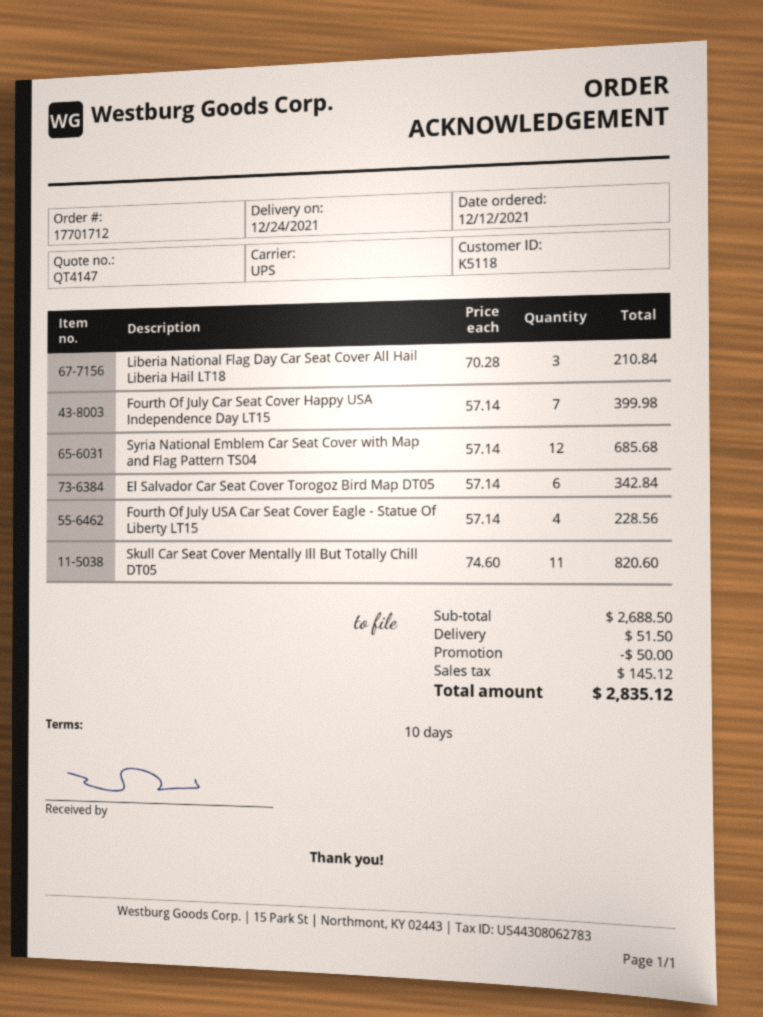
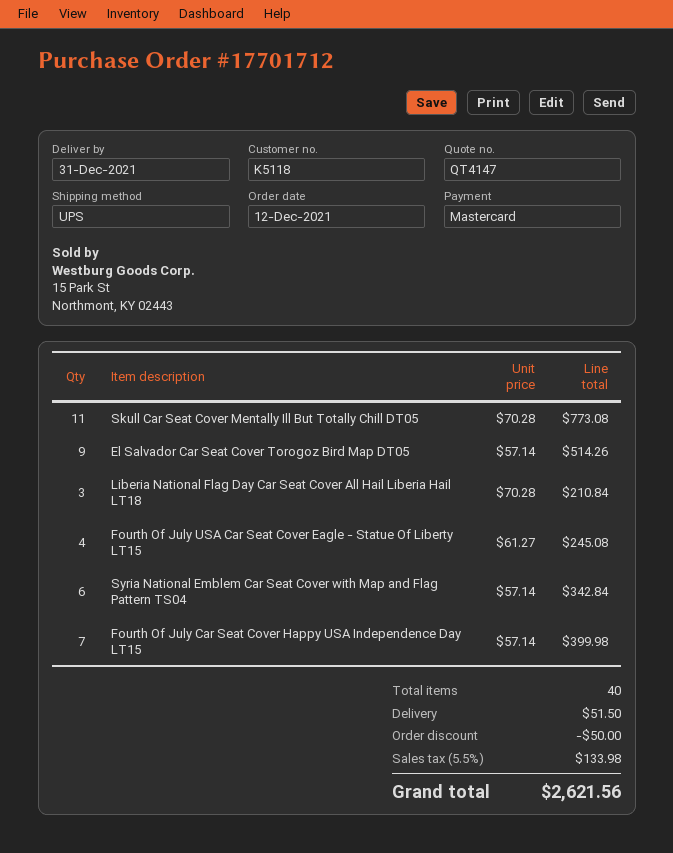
delivery date: 2021-12-24 -> 2021-12-31
Syria National Emblem Car Seat Cover with Map and Flag Pattern TS04: 12 x 57.14 = 685.68 -> 6 x 57.14 = 342.84
El Salvador Car Seat Cover Torogoz Bird Map DT05: 6 x 57.14 = 342.84 -> 9 x 57.14 = 514.26
Fourth Of July USA Car Seat Cover Eagle - Statue Of Liberty LT15: 4 x 57.14 = 228.56 -> 4 x 61.27 = 245.08
Skull Car Seat Cover Mentally Ill But Totally Chill DT05: 11 x 74.60 = 820.60 -> 11 x 70.28 = 773.08
tax: 145.12 -> 133.98
total: 2835.12 -> 2621.56

